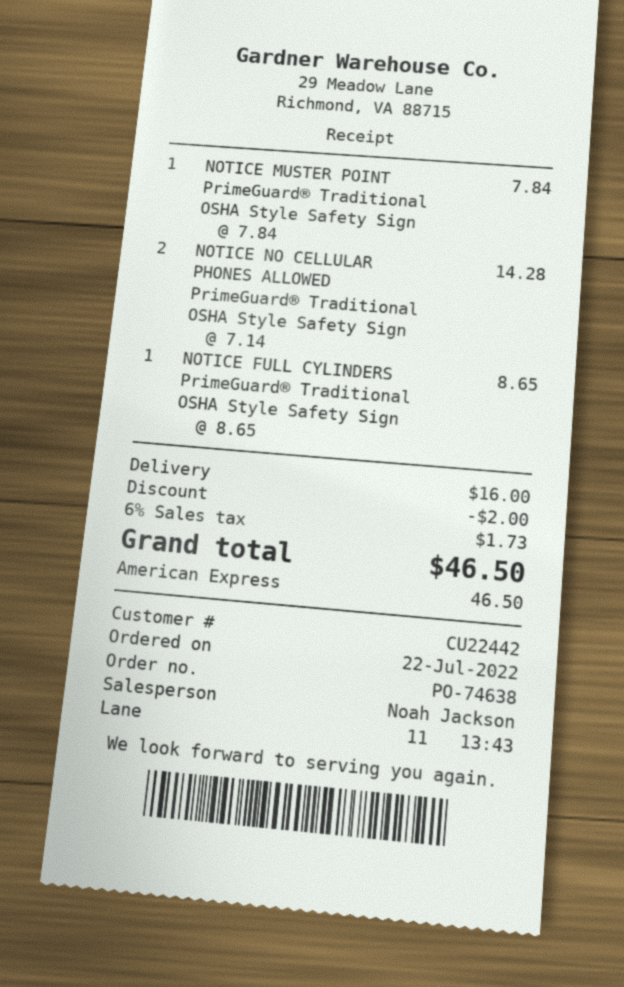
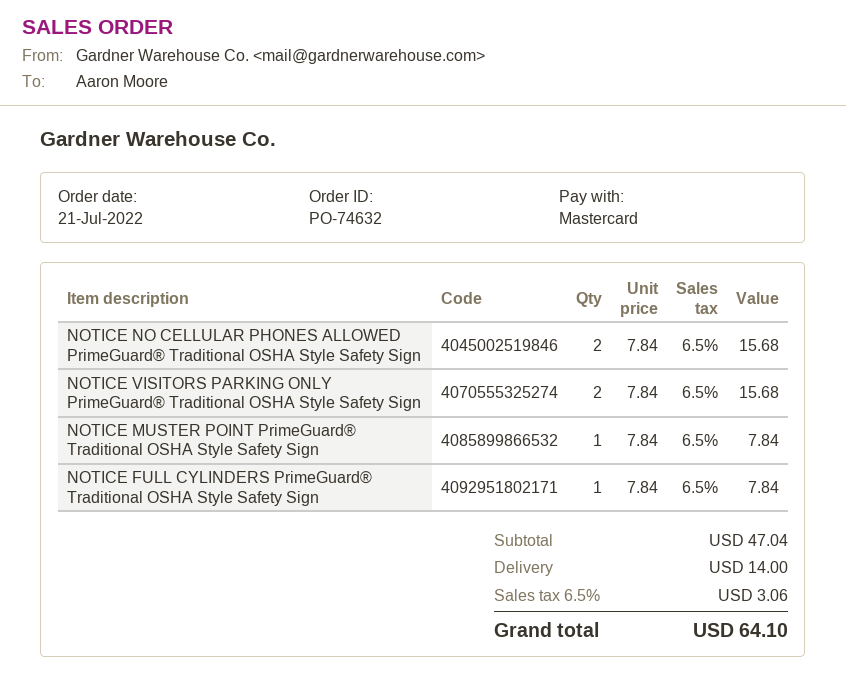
order number: PO-74638 -> PO-74632
order date: 2022-07-22 -> 2022-07-21
payment method: American Express -> Mastercard
NOTICE NO CELLULAR PHONES ALLOWED PrimeGuard® Traditional OSHA Style Safety Sign: 2 x 7.14 = 14.28 -> 2 x 7.84 = 15.68
NOTICE FULL CYLINDERS PrimeGuard® Traditional OSHA Style Safety Sign: 1 x 8.65 = 8.65 -> 1 x 7.84 = 7.84
NOTICE VISITORS PARKING ONLY PrimeGuard® Traditional OSHA Style Safety Sign: none -> 2 x 7.84 = 15.68
discount: 2.00 -> none
shipping: 16.00 -> 14.00
tax: 6% = 1.73 -> 6.5% = 3.06
total: 46.50 -> 64.10

